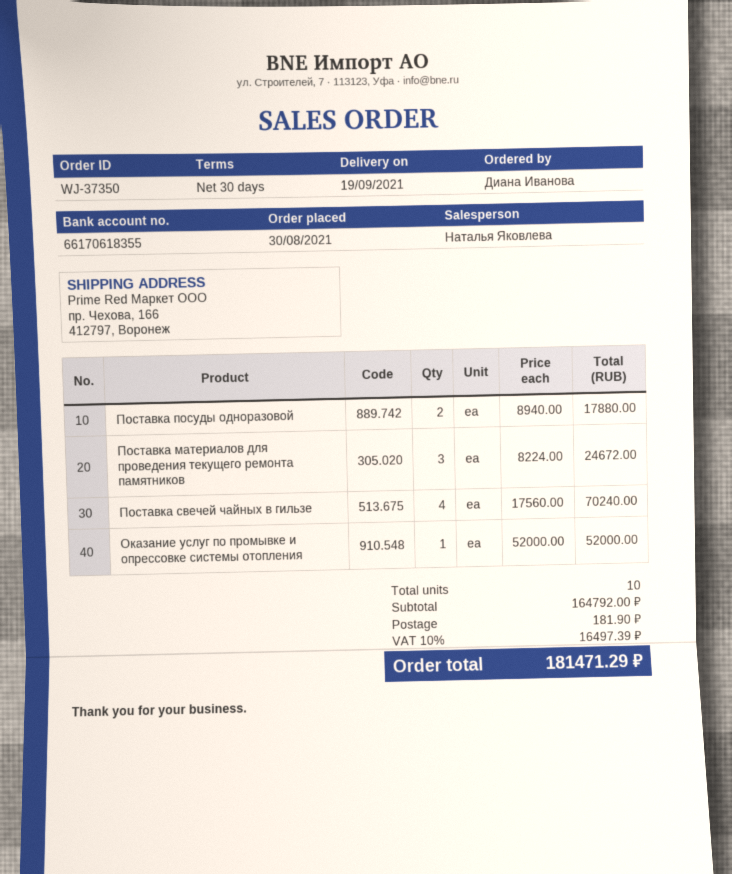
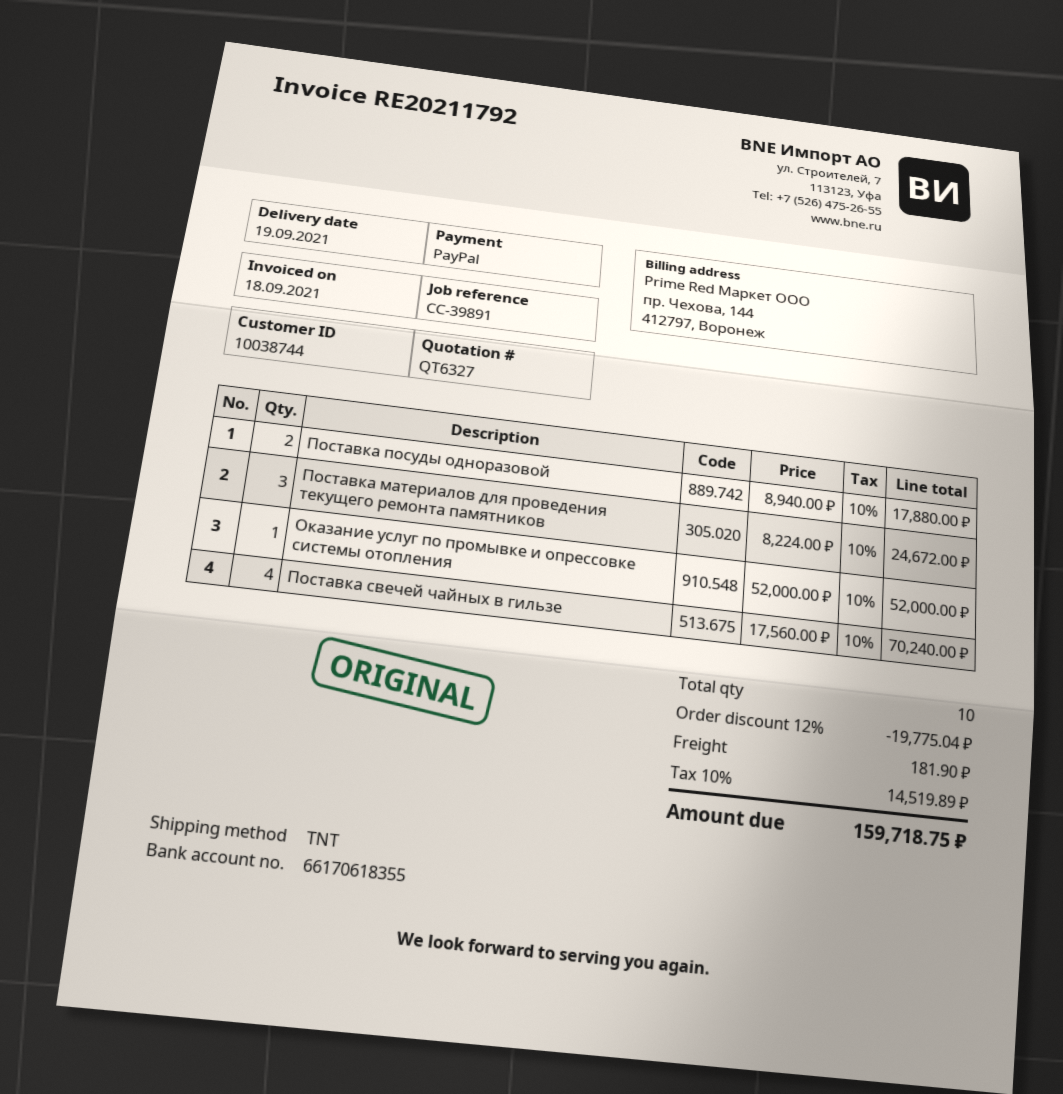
discount: none -> 12% = 19775.04
tax: 10% = 16497.39 -> 10% = 14519.89
total: 181471.29 -> 159718.75

